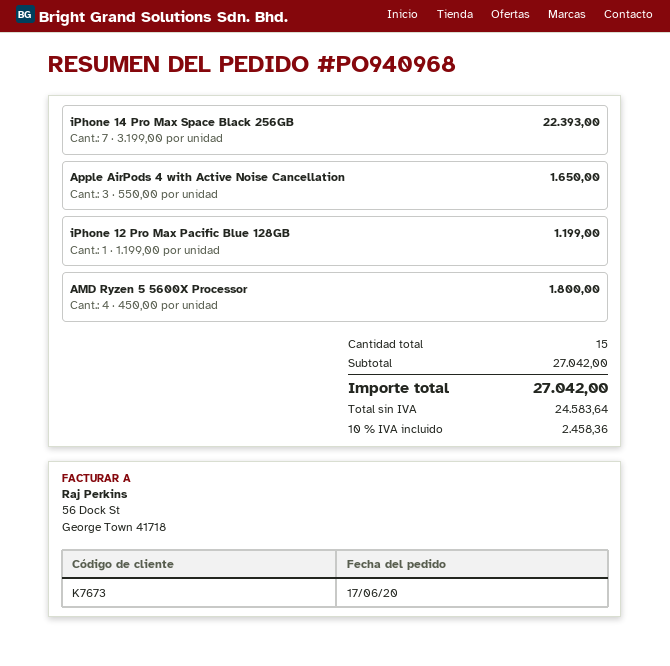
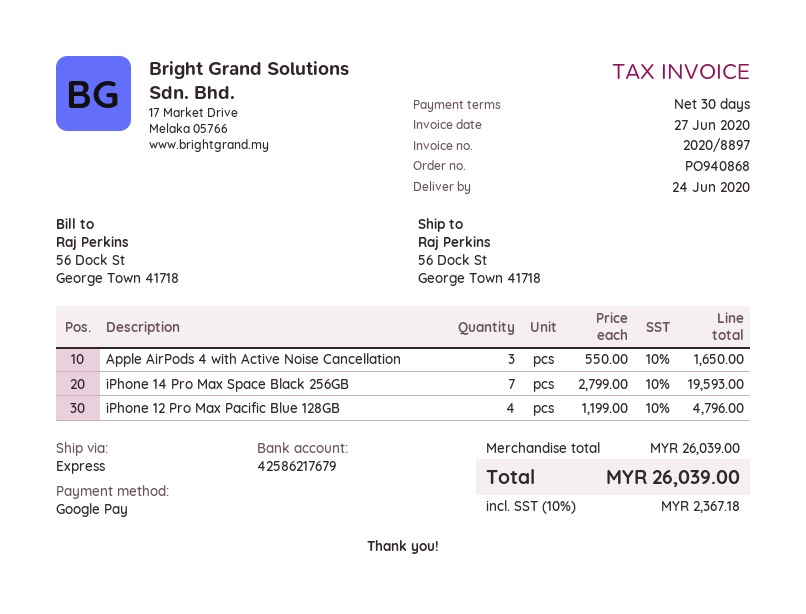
order number: PO940968 -> PO940868
iPhone 14 Pro Max Space Black 256GB: 7 x 3199.00 = 22393.00 -> 7 x 2799.00 = 19593.00
iPhone 12 Pro Max Pacific Blue 128GB: 1 x 1199.00 = 1199.00 -> 4 x 1199.00 = 4796.00
AMD Ryzen 5 5600X Processor: 4 x 450.00 = 1800.00 -> none
subtotal: 27042.00 -> 26039.00
tax: 10% = 2458.36 -> 10% = 2367.18
total: 27042.00 -> 26039.00

